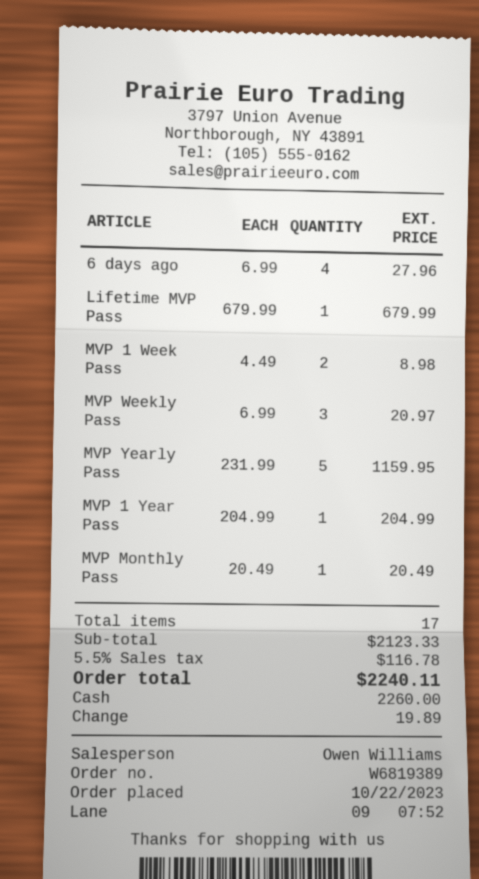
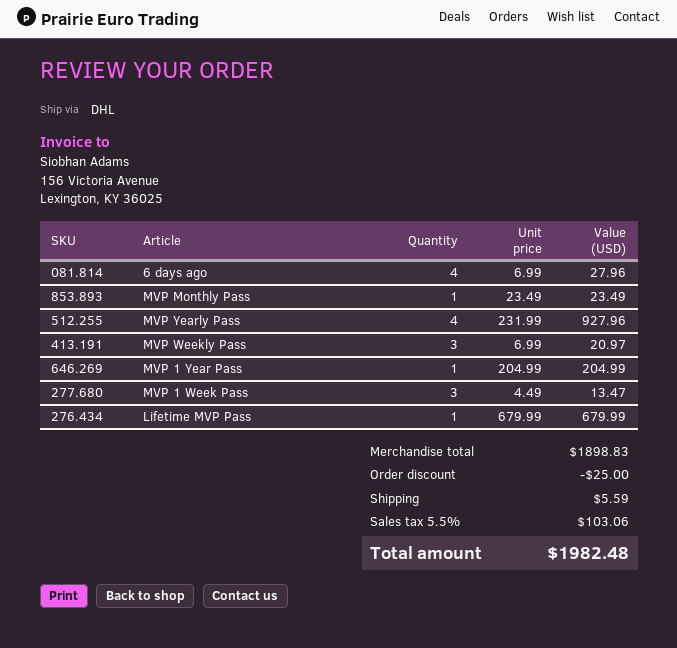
MVP 1 Week Pass: 2 x 4.49 = 8.98 -> 3 x 4.49 = 13.47
MVP Yearly Pass: 5 x 231.99 = 1159.95 -> 4 x 231.99 = 927.96
MVP Monthly Pass: 1 x 20.49 = 20.49 -> 1 x 23.49 = 23.49
subtotal: 2123.33 -> 1898.83
discount: none -> 25.00
shipping: none -> 5.59
tax: 5.5% = 116.78 -> 5.5% = 103.06
total: 2240.11 -> 1982.48

